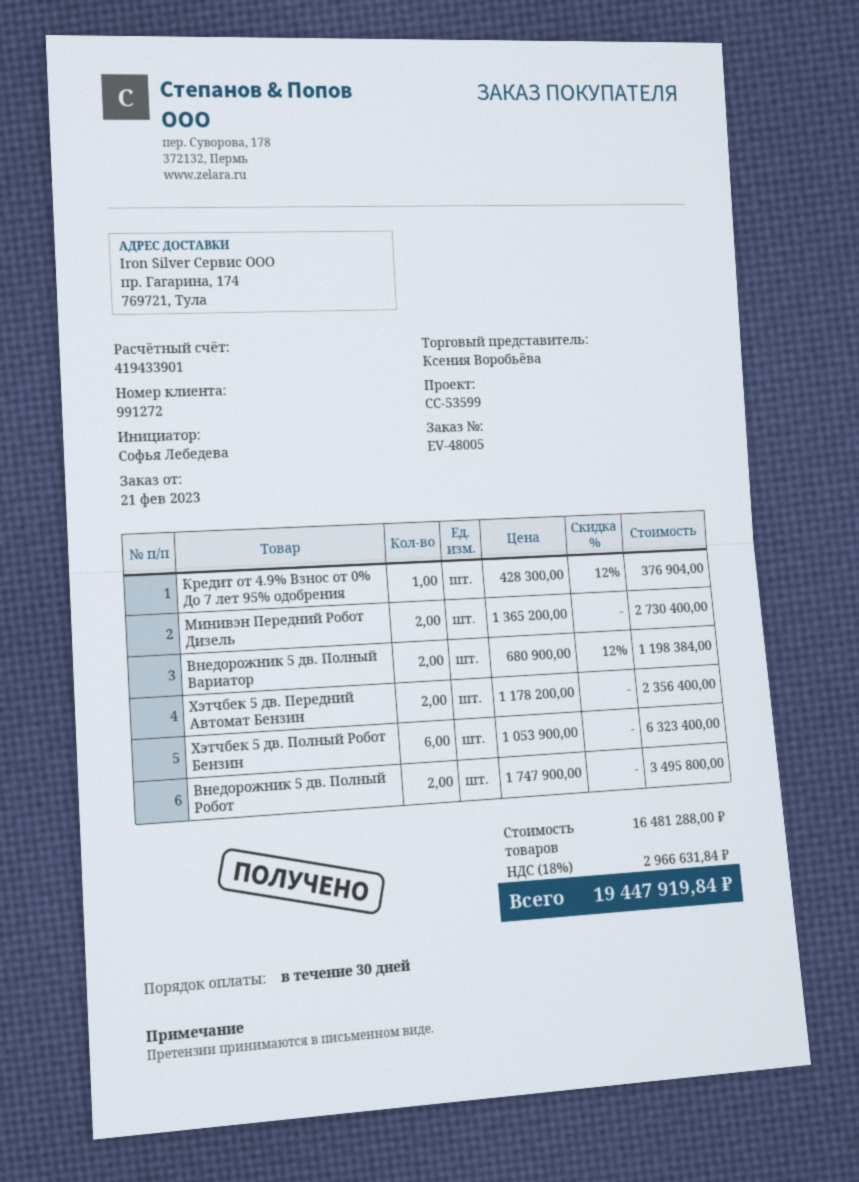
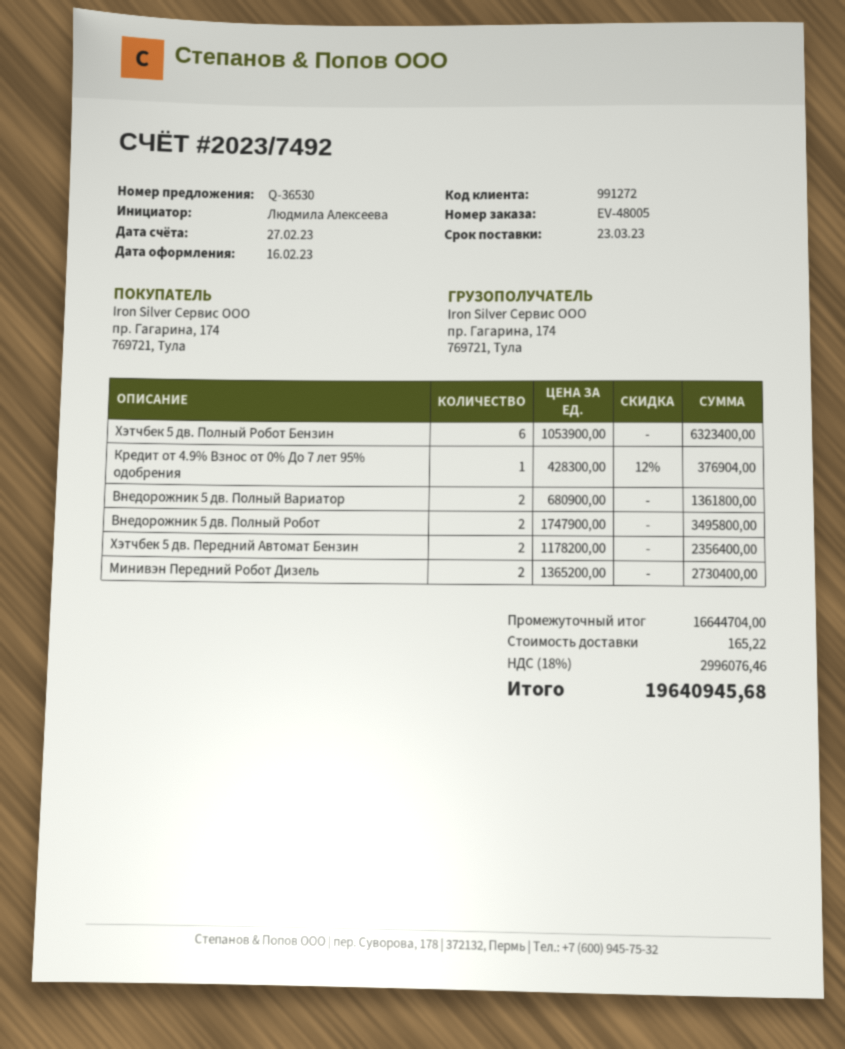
order date: 2023-02-21 -> 2023-02-16
ordered by: Софья Лебедева -> Людмила Алексеева
Внедорожник 5 дв. Полный Вариатор: 2 x 680900.00 - 12% = 1198384.00 -> 2 x 680900.00 = 1361800.00
subtotal: 16481288.00 -> 16644704.00
shipping: none -> 165.22
tax: 18% = 2966631.84 -> 18% = 2996076.46
total: 19447919.84 -> 19640945.68

